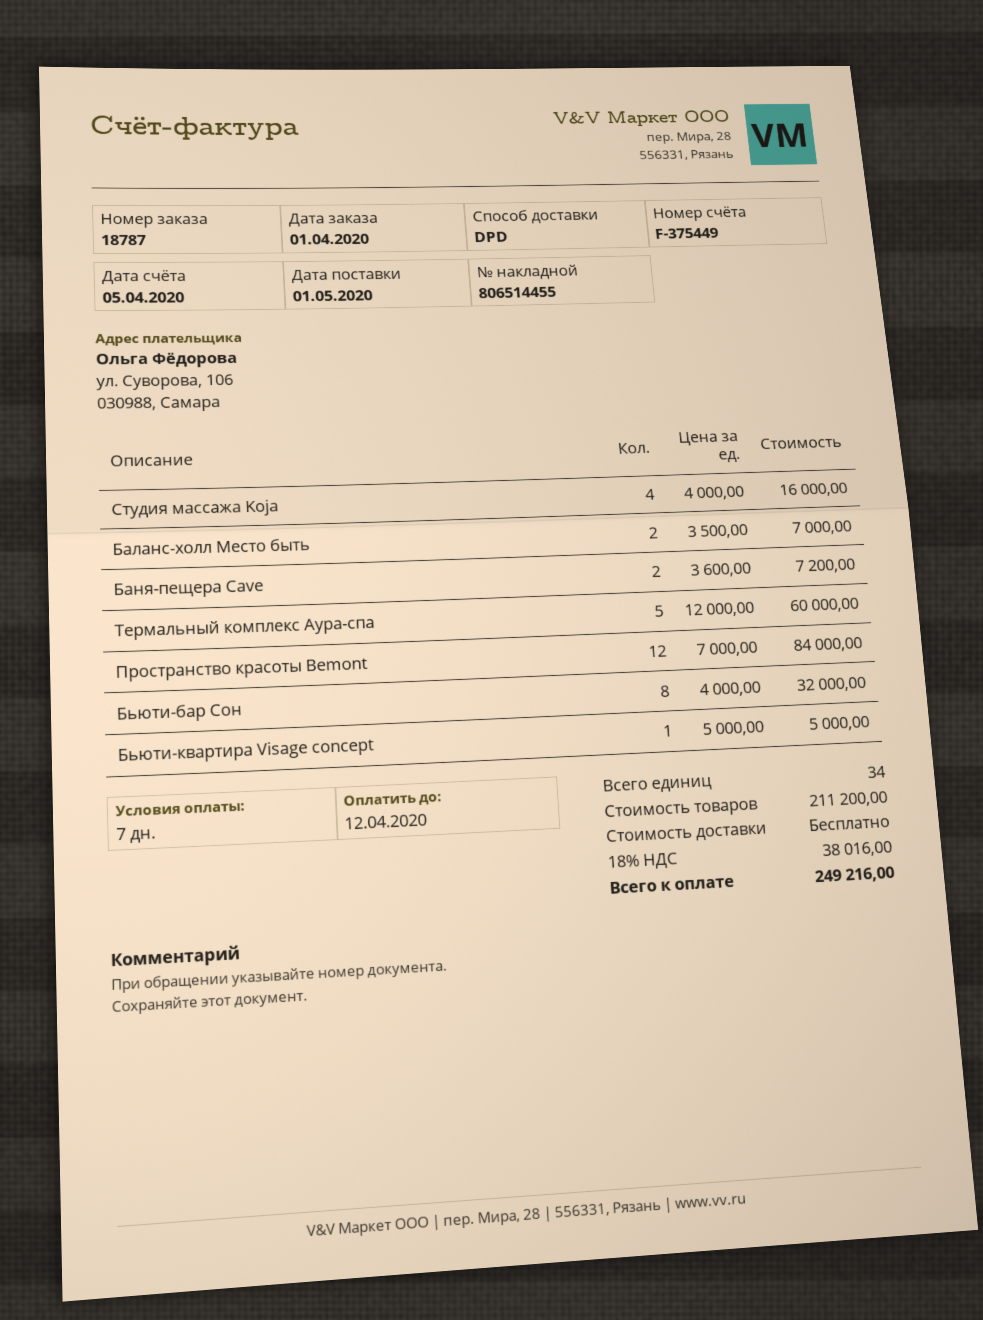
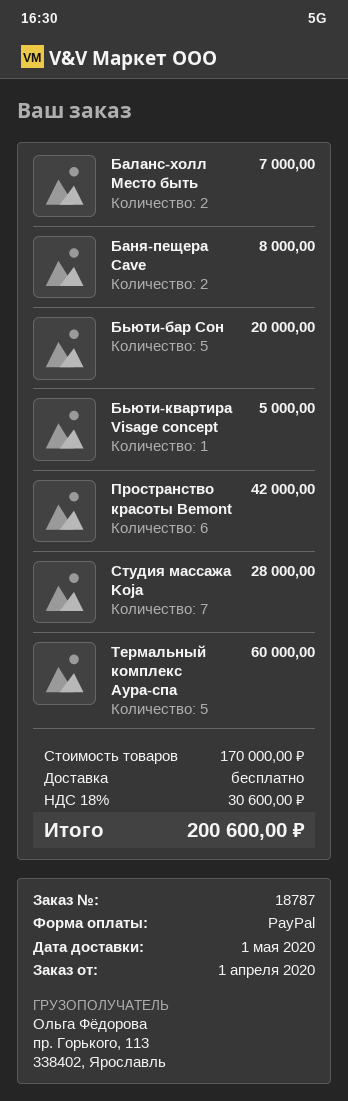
Студия массажа Koja: 4 for 16000.00 -> 7 for 28000.00
Баня-пещера Cave: 2 for 7200.00 -> 2 for 8000.00
Пространство красоты Bemont: 12 for 84000.00 -> 6 for 42000.00
Бьюти-бар Сон: 8 for 32000.00 -> 5 for 20000.00
subtotal: 211200.00 -> 170000.00
tax: 18% = 38016.00 -> 18% = 30600.00
total: 249216.00 -> 200600.00

